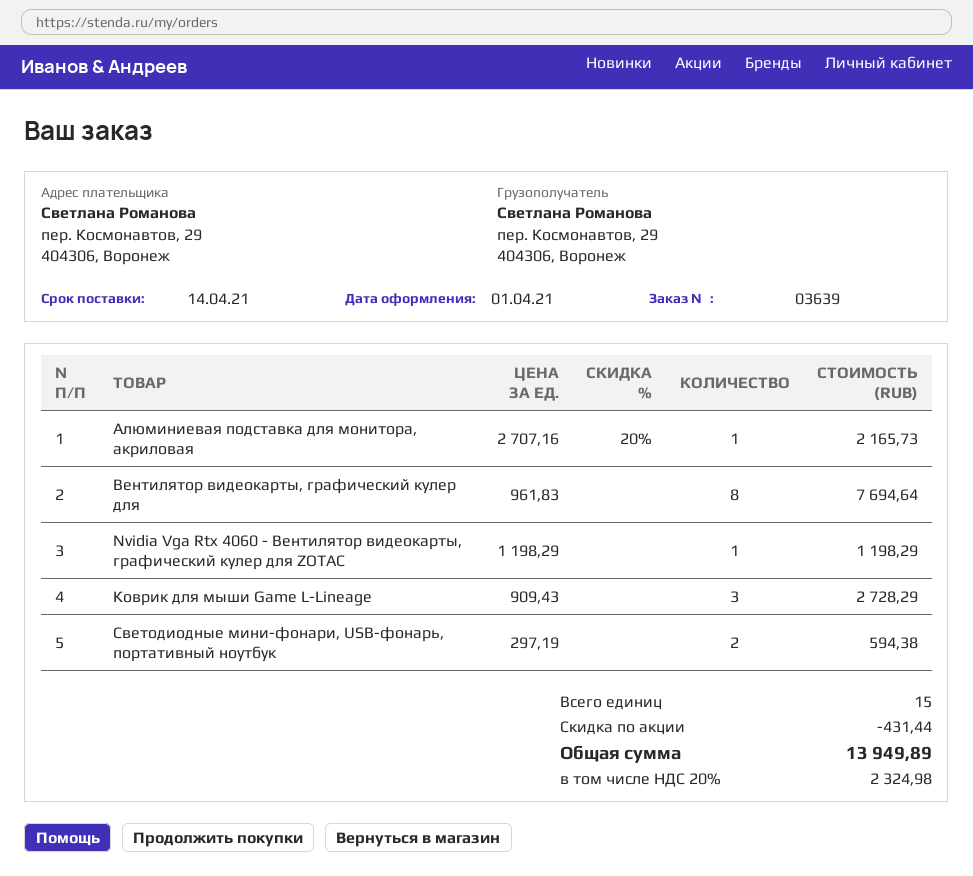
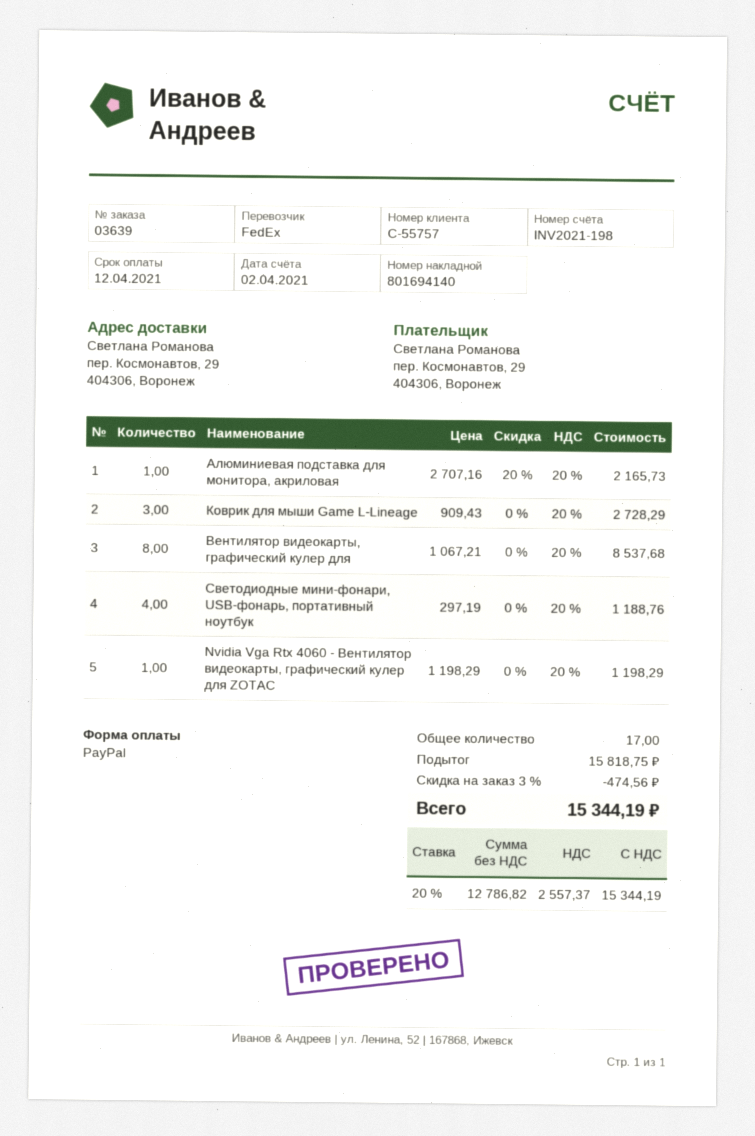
Вентилятор видеокарты, графический кулер для: 8 x 961.83 = 7694.64 -> 8 x 1067.21 = 8537.68
Светодиодные мини-фонари, USB-фонарь, портативный ноутбук: 2 x 297.19 = 594.38 -> 4 x 297.19 = 1188.76
total quantity: 15 -> 17
discount: 431.44 -> 474.56
tax: 20% = 2324.98 -> 20% = 2557.37
total: 13949.89 -> 15344.19

